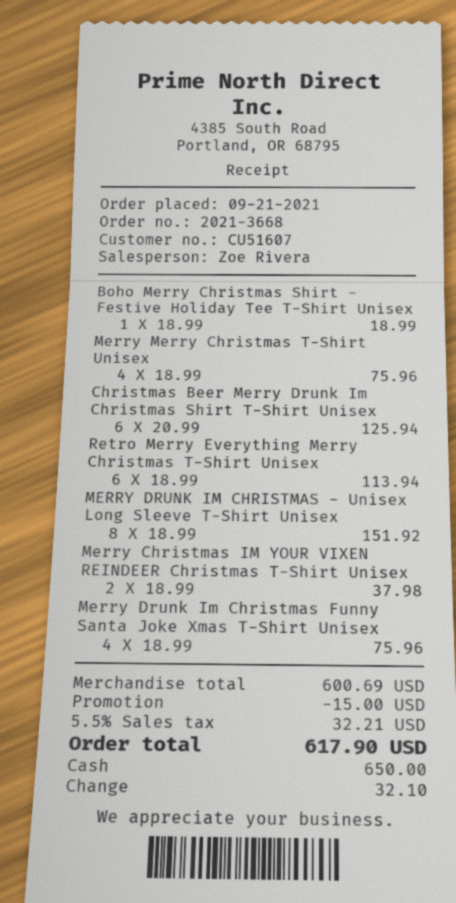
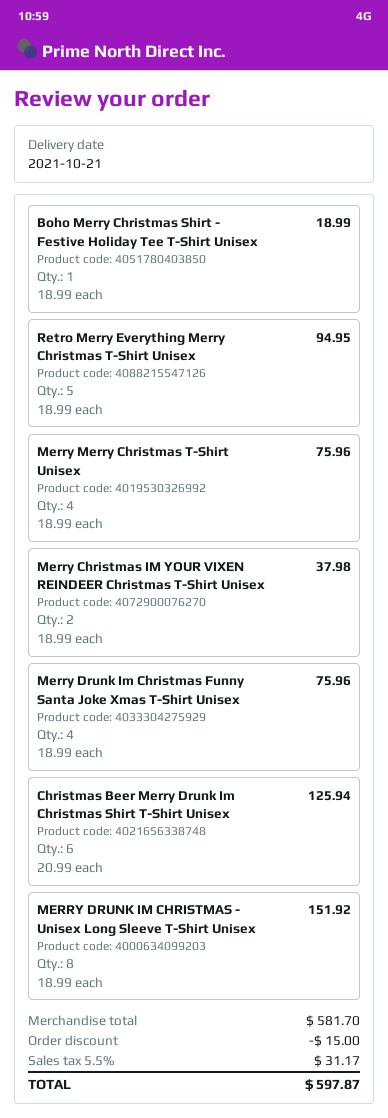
Retro Merry Everything Merry Christmas T-Shirt Unisex: 6 x 18.99 = 113.94 -> 5 x 18.99 = 94.95
subtotal: 600.69 -> 581.70
tax: 5.5% = 32.21 -> 5.5% = 31.17
total: 617.90 -> 597.87

